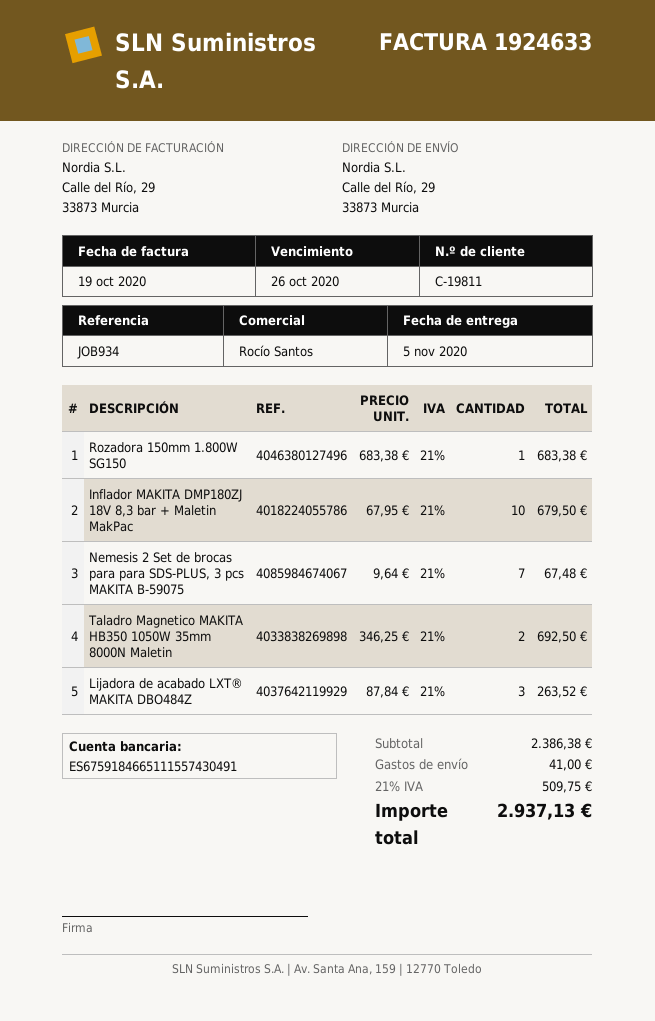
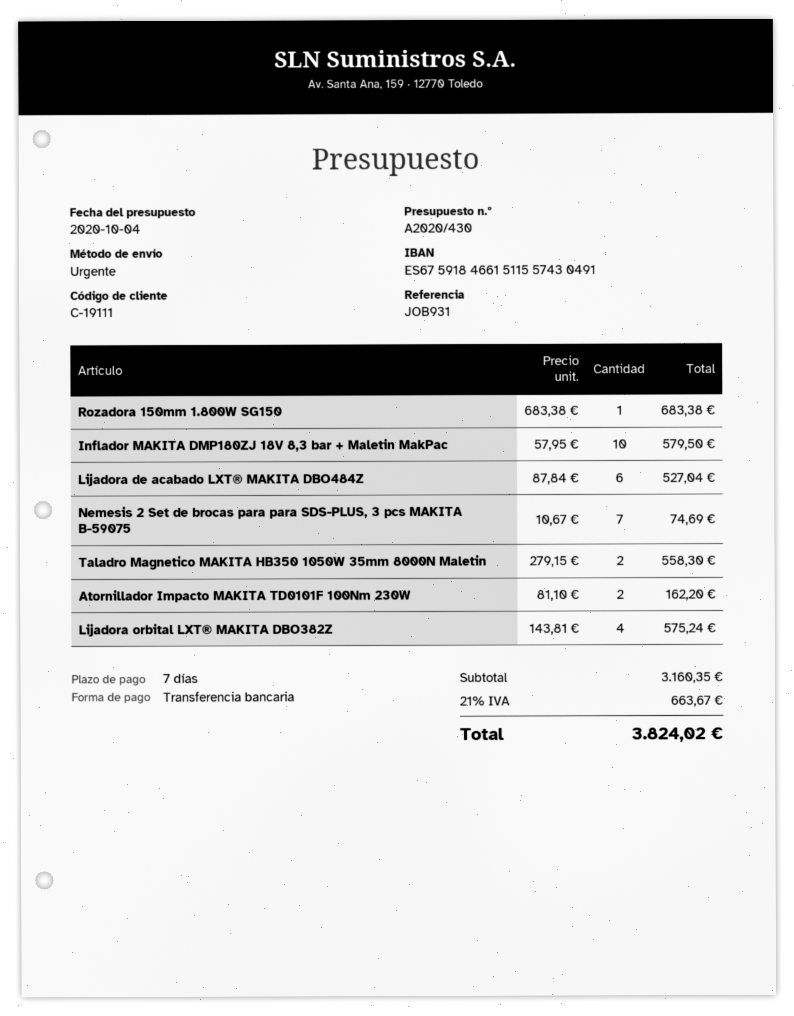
customer number: C-19811 -> C-19111
reference: JOB934 -> JOB931
bank account: ES6759184665111557430491 -> ES6759184661511557430491
Inflador MAKITA DMP180ZJ 18V 8,3 bar + Maletin MakPac: 10 x 67.95 = 679.50 -> 10 x 57.95 = 579.50
Nemesis 2 Set de brocas para para SDS-PLUS, 3 pcs MAKITA B-59075: 7 x 9.64 = 67.48 -> 7 x 10.67 = 74.69
Taladro Magnetico MAKITA HB350 1050W 35mm 8000N Maletin: 2 x 346.25 = 692.50 -> 2 x 279.15 = 558.30
Lijadora de acabado LXT® MAKITA DBO484Z: 3 x 87.84 = 263.52 -> 6 x 87.84 = 527.04
Atornillador Impacto MAKITA TD0101F 100Nm 230W: none -> 2 x 81.10 = 162.20
Lijadora orbital LXT® MAKITA DBO382Z: none -> 4 x 143.81 = 575.24
subtotal: 2386.38 -> 3160.35
shipping: 41.00 -> none
tax: 21% = 509.75 -> 21% = 663.67
total: 2937.13 -> 3824.02

